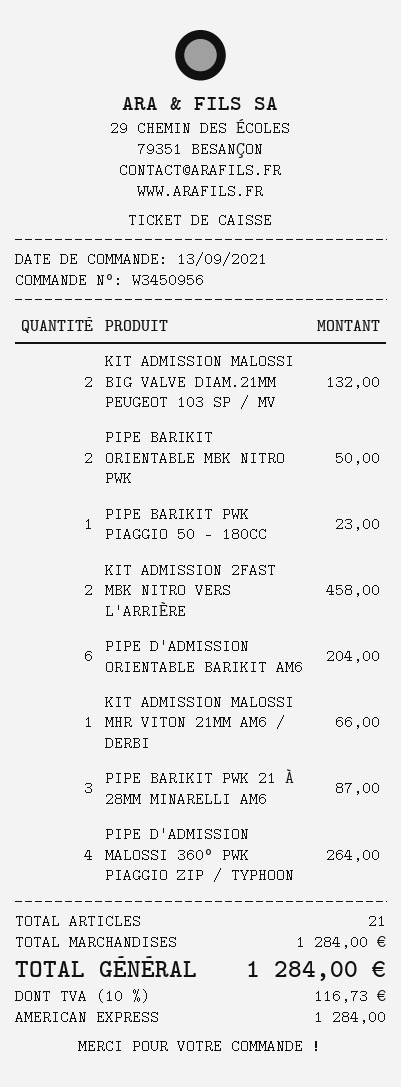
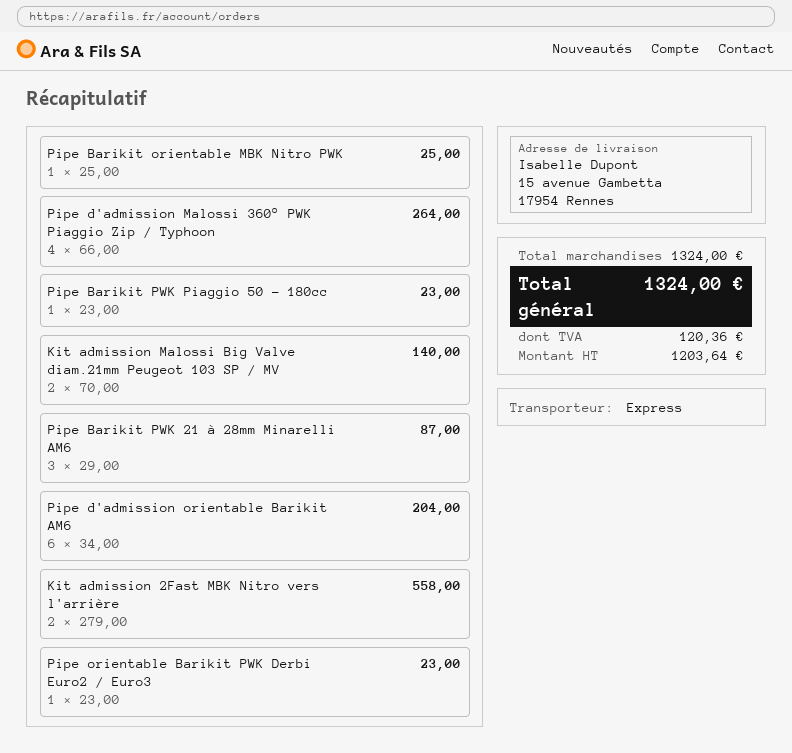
KIT ADMISSION MALOSSI BIG VALVE DIAM.21MM PEUGEOT 103 SP / MV: 2 for 132.00 -> 2 for 140.00
PIPE BARIKIT ORIENTABLE MBK NITRO PWK: 2 for 50.00 -> 1 for 25.00
KIT ADMISSION 2FAST MBK NITRO VERS L'ARRIÈRE: 2 for 458.00 -> 2 for 558.00
KIT ADMISSION MALOSSI MHR VITON 21MM AM6 / DERBI: 1 for 66.00 -> none
Pipe orientable Barikit PWK Derbi Euro2 / Euro3: none -> 1 for 23.00
subtotal: 1284.00 -> 1324.00
tax: 116.73 -> 120.36
total: 1284.00 -> 1324.00

